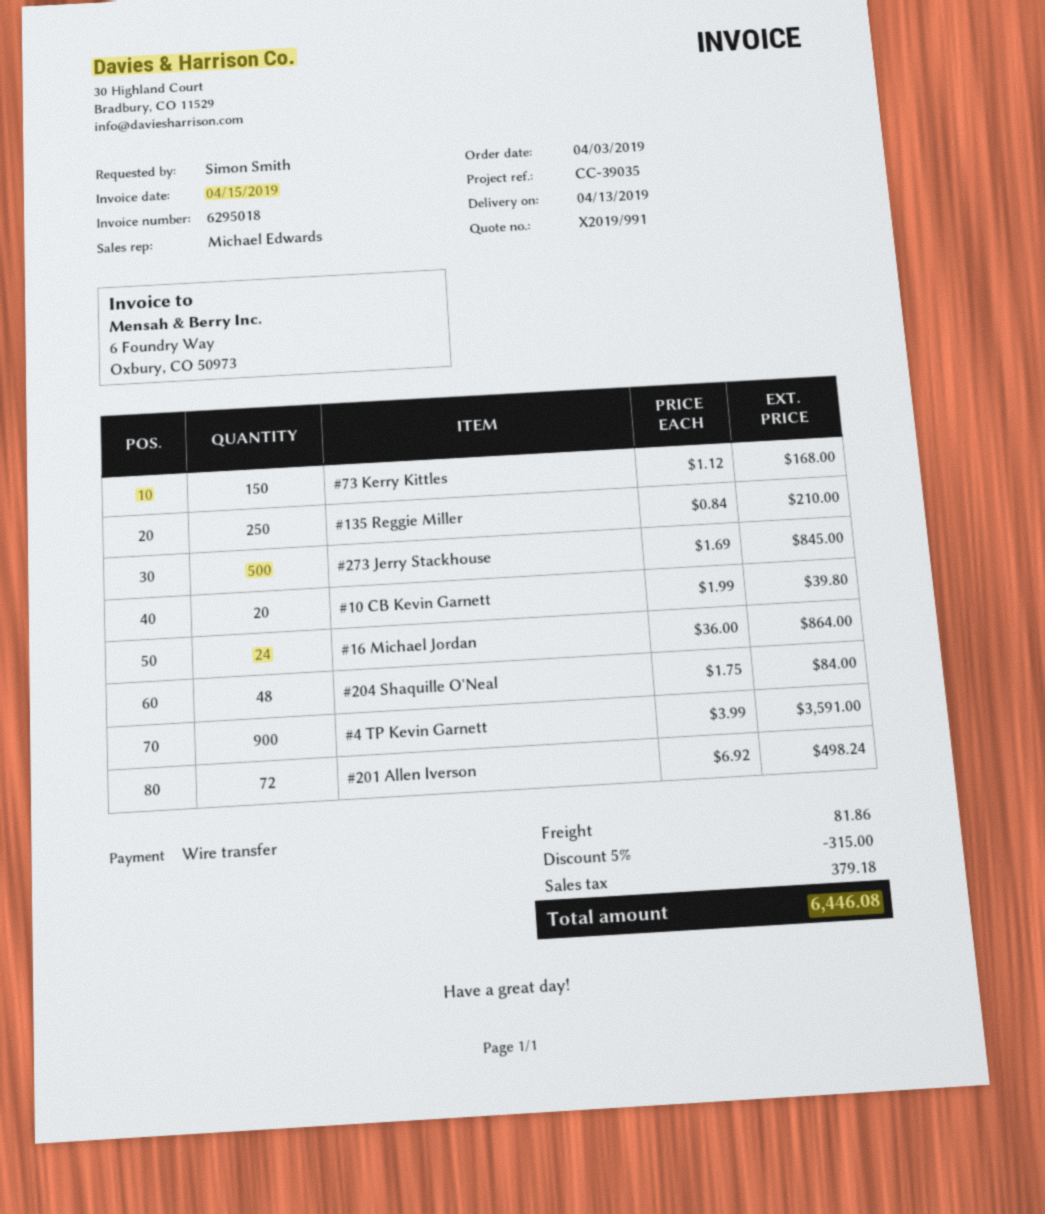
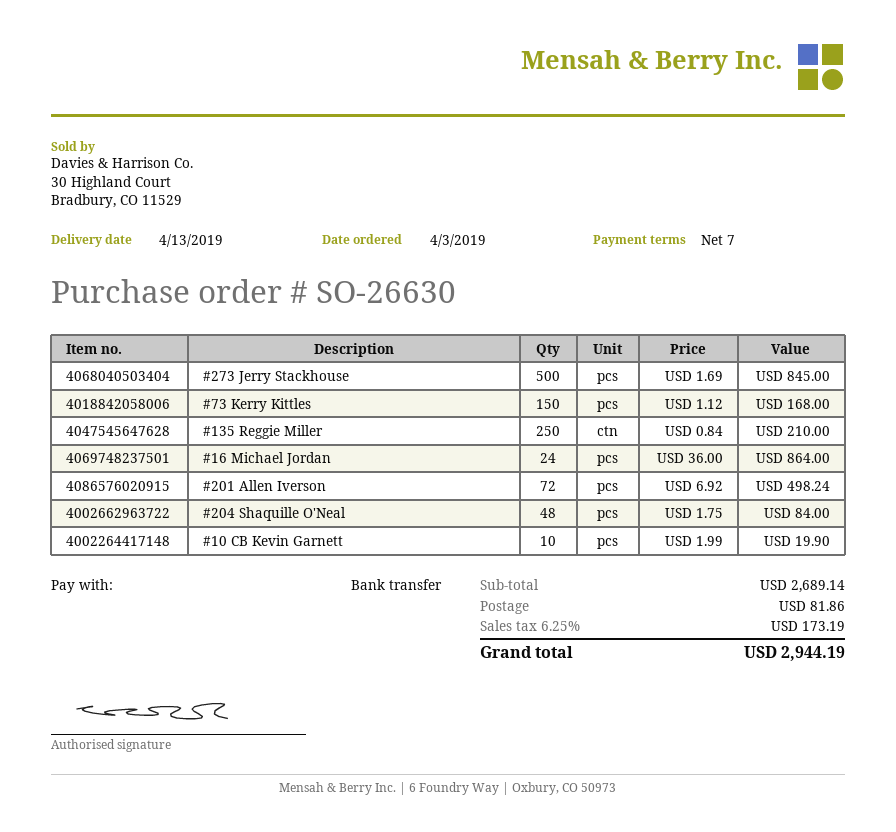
#10 CB Kevin Garnett: 20 x 1.99 = 39.80 -> 10 x 1.99 = 19.90
#4 TP Kevin Garnett: 900 x 3.99 = 3591.00 -> none
discount: 5% = 315.00 -> none
tax: 379.18 -> 173.19
total: 6446.08 -> 2944.19

